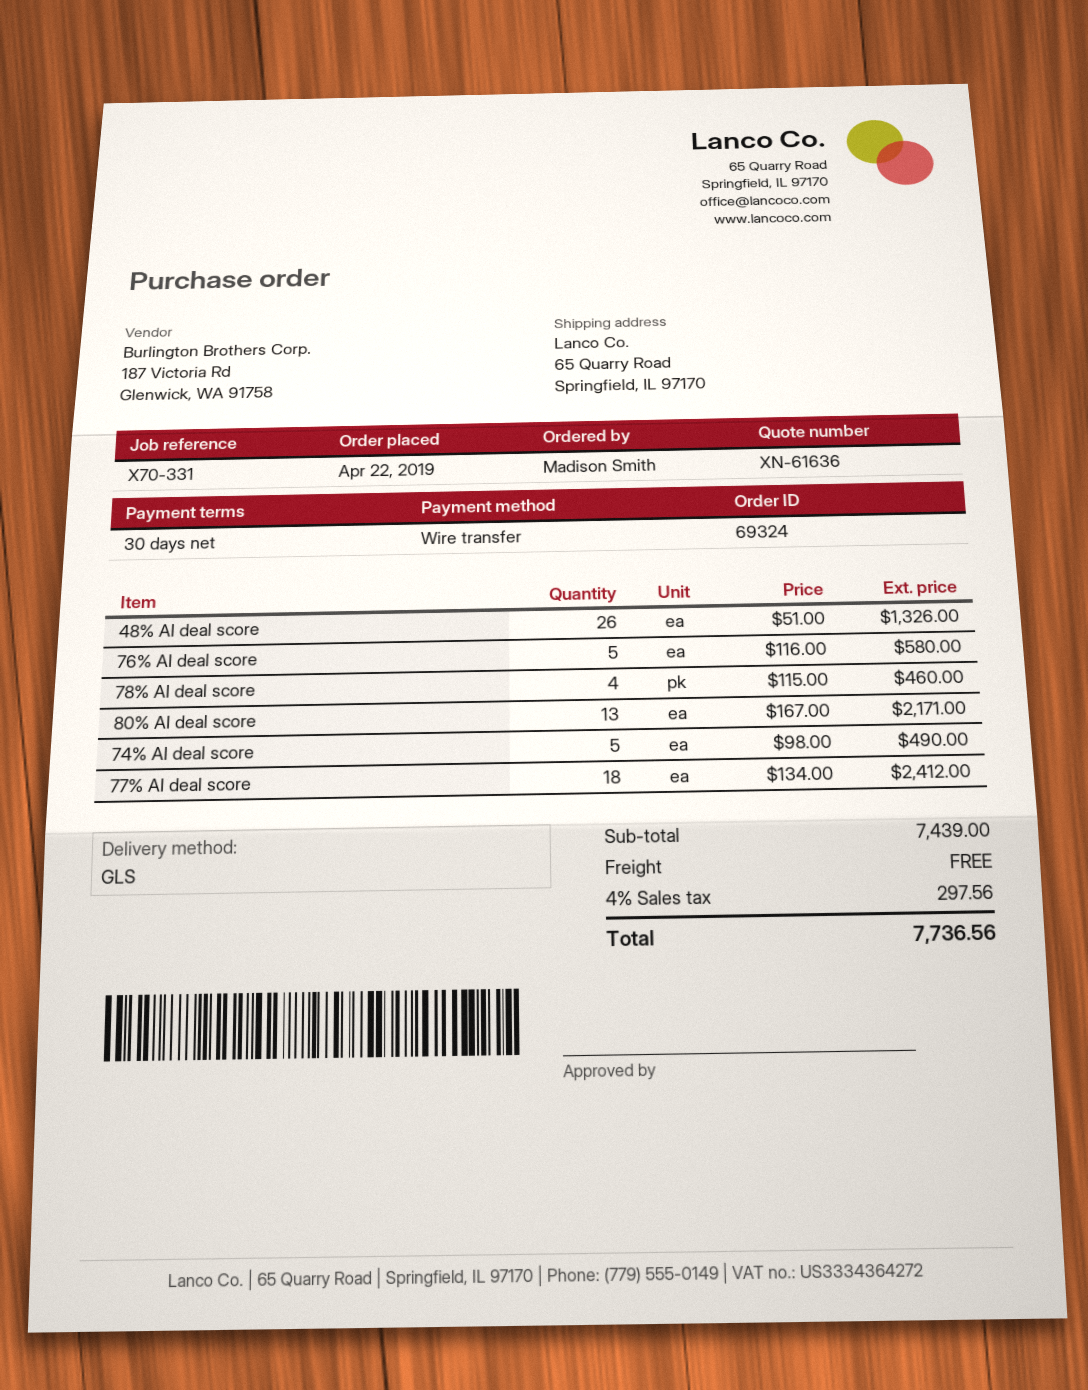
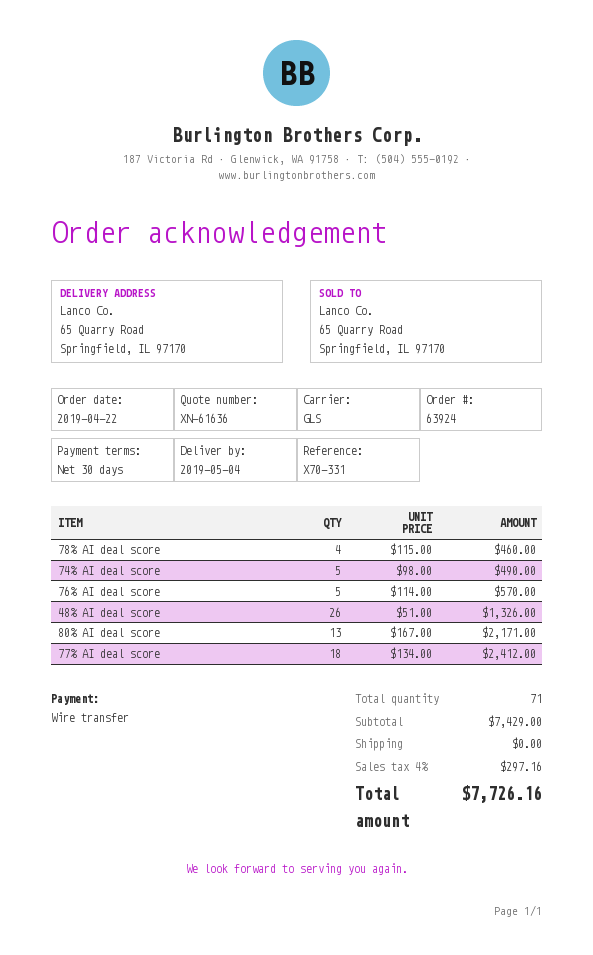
order number: 69324 -> 63924
76% AI deal score: 5 x 116.00 = 580.00 -> 5 x 114.00 = 570.00
subtotal: 7439.00 -> 7429.00
tax: 4% = 297.56 -> 4% = 297.16
total: 7736.56 -> 7726.16

